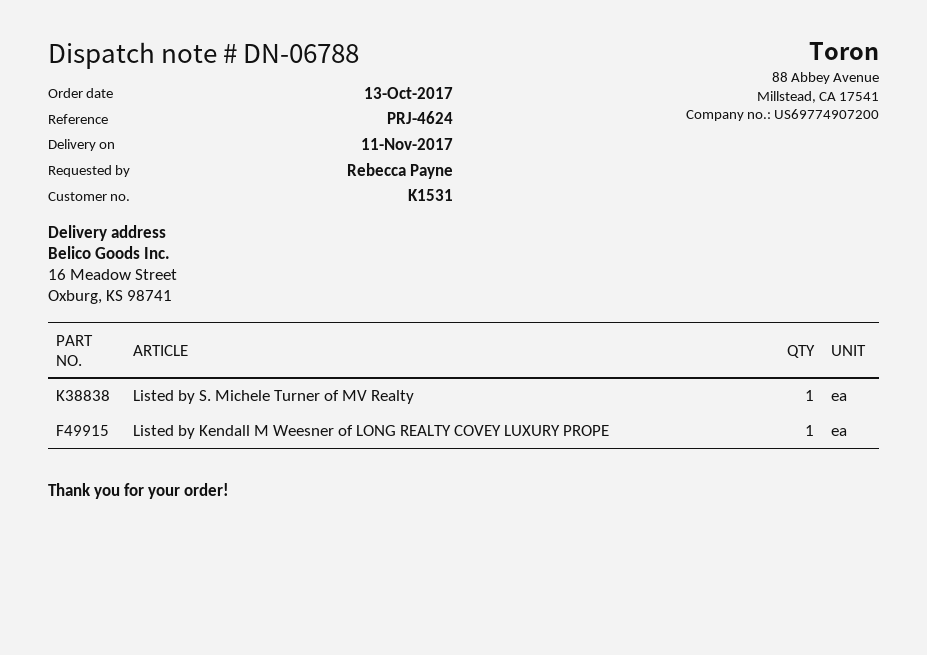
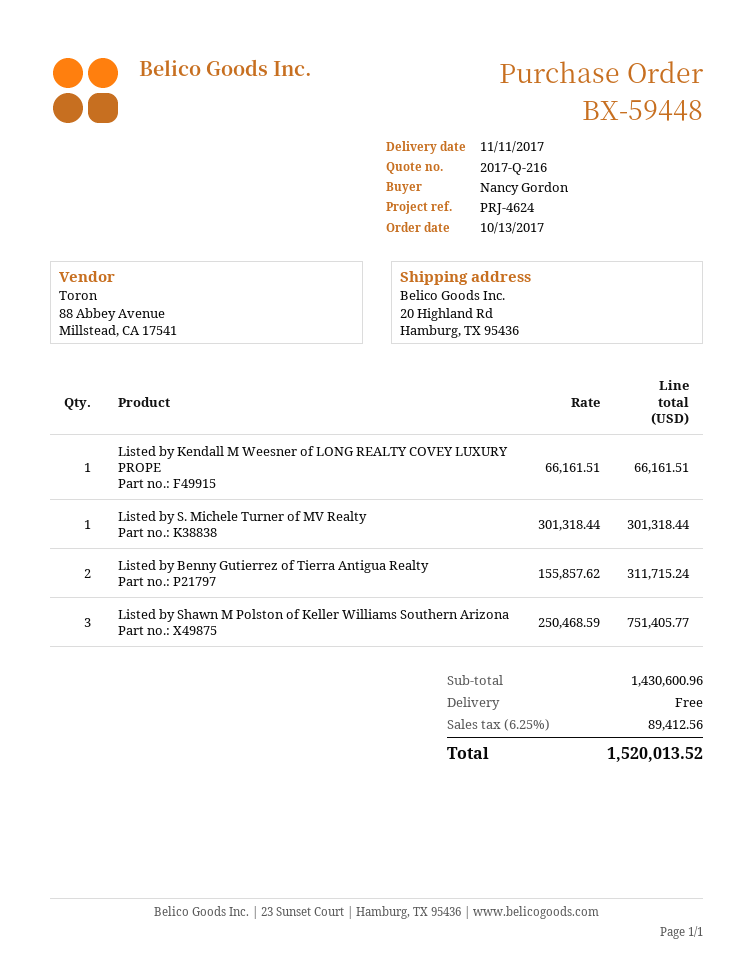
ordered by: Rebecca Payne -> Nancy Gordon
ship to: 16 Meadow Street, Oxburg, KS 98741 -> 20 Highland Rd, Hamburg, TX 95436
Listed by Benny Gutierrez of Tierra Antigua Realty: none -> 2
Listed by Shawn M Polston of Keller Williams Southern Arizona: none -> 3

